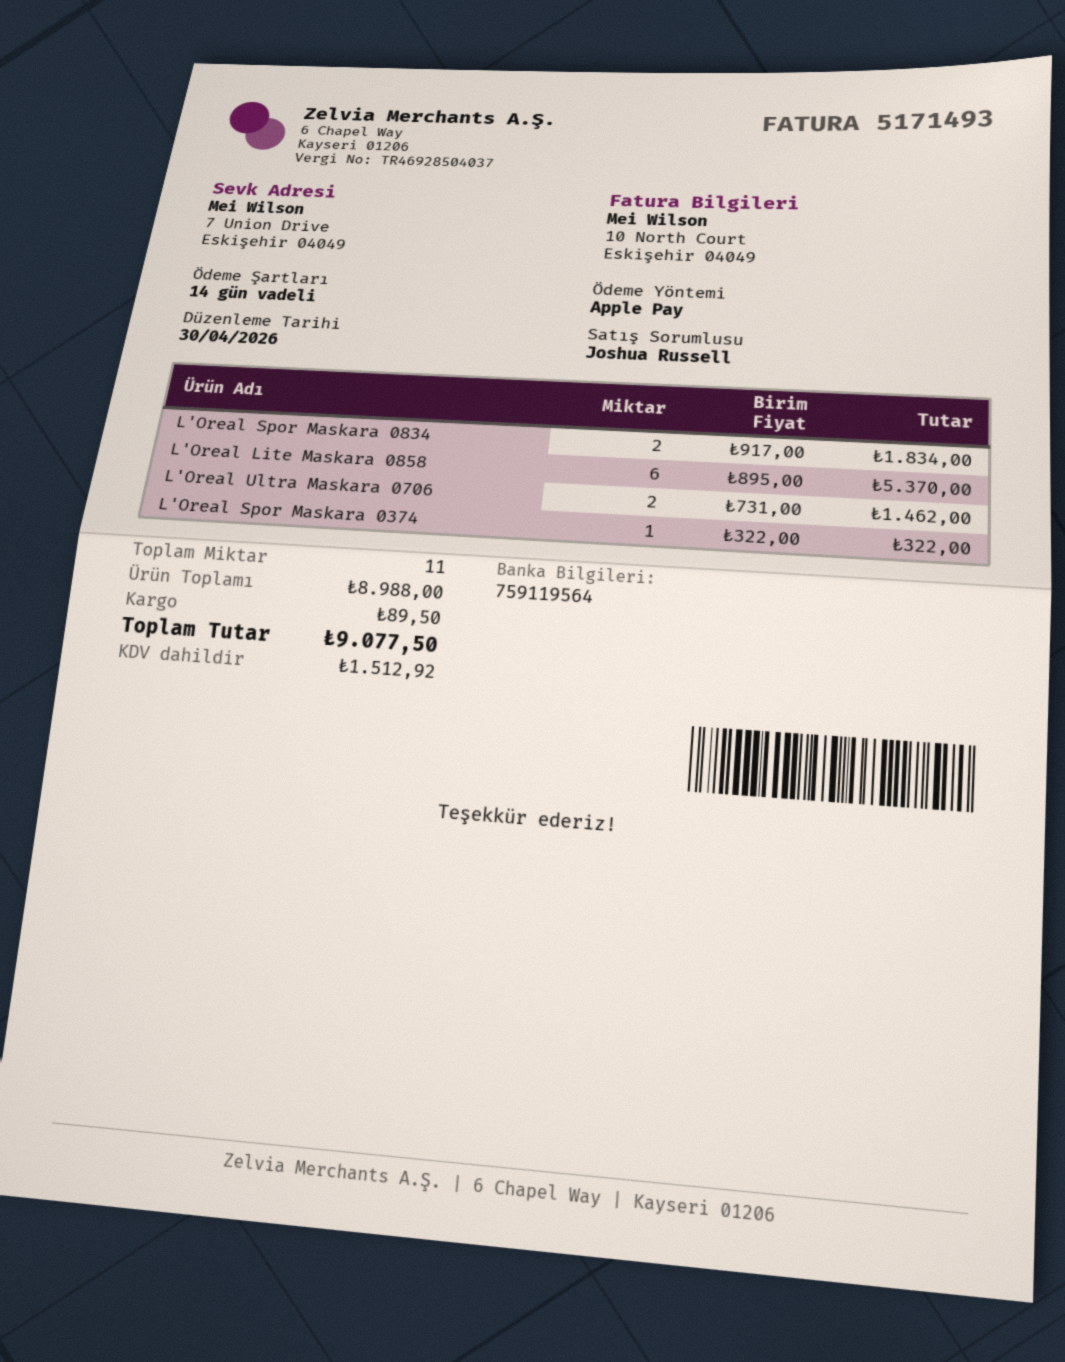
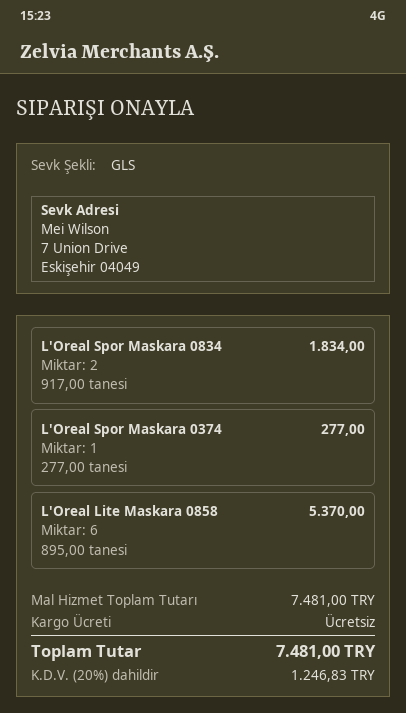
L'Oreal Ultra Maskara 0706: 2 x 731.00 = 1462.00 -> none
L'Oreal Spor Maskara 0374: 1 x 322.00 = 322.00 -> 1 x 277.00 = 277.00
subtotal: 8988.00 -> 7481.00
shipping: 89.50 -> 0.00
tax: 1512.92 -> 1246.83
total: 9077.50 -> 7481.00

